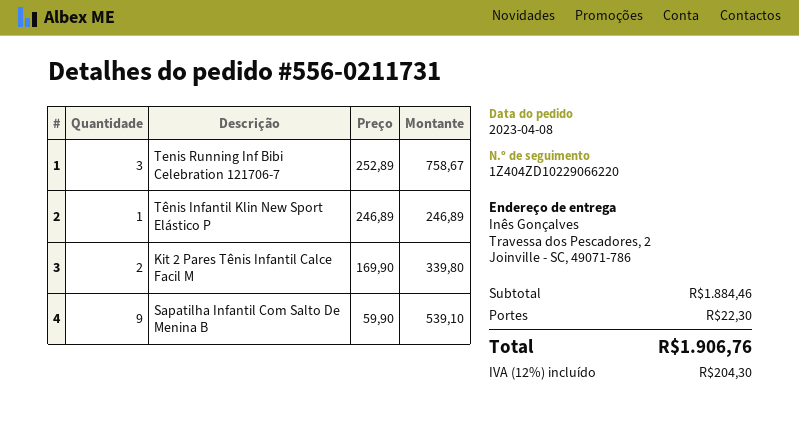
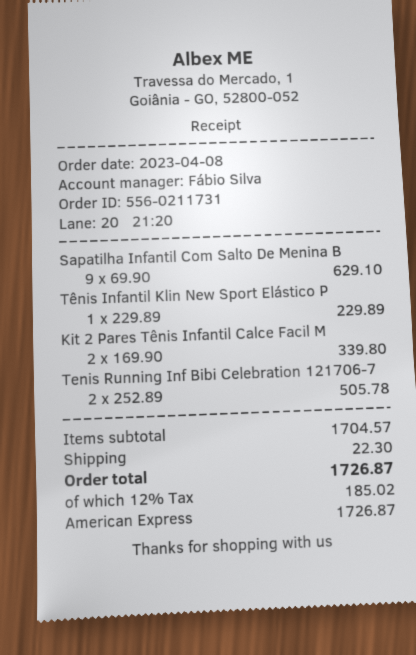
Tenis Running Inf Bibi Celebration 121706-7: 3 x 252.89 = 758.67 -> 2 x 252.89 = 505.78
Tênis Infantil Klin New Sport Elástico P: 1 x 246.89 = 246.89 -> 1 x 229.89 = 229.89
Sapatilha Infantil Com Salto De Menina B: 9 x 59.90 = 539.10 -> 9 x 69.90 = 629.10
subtotal: 1884.46 -> 1704.57
tax: 12% = 204.30 -> 12% = 185.02
total: 1906.76 -> 1726.87

